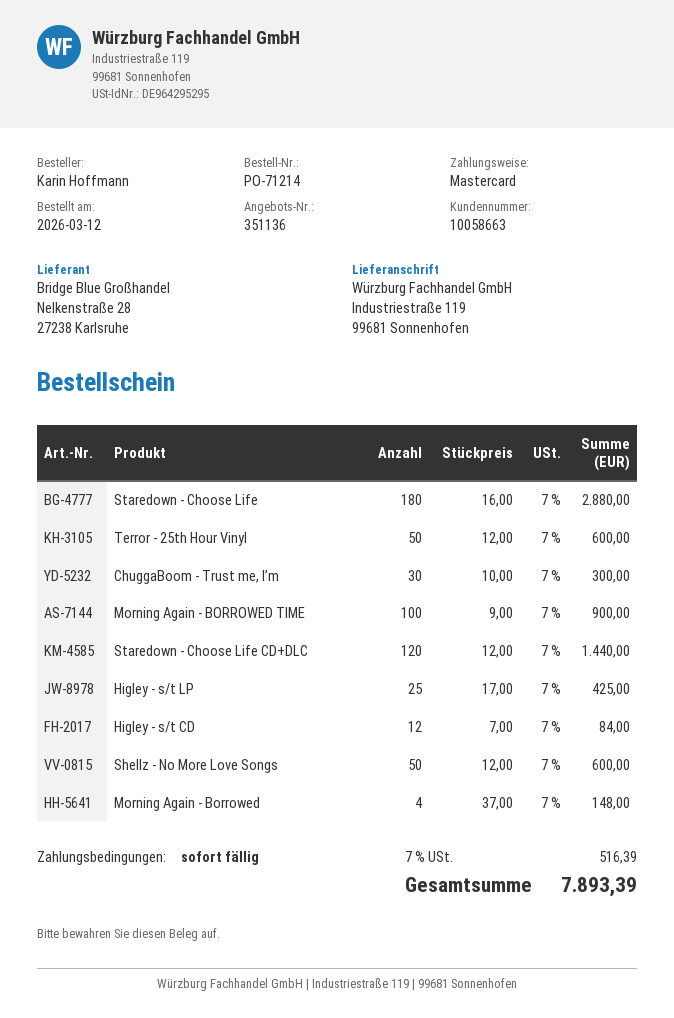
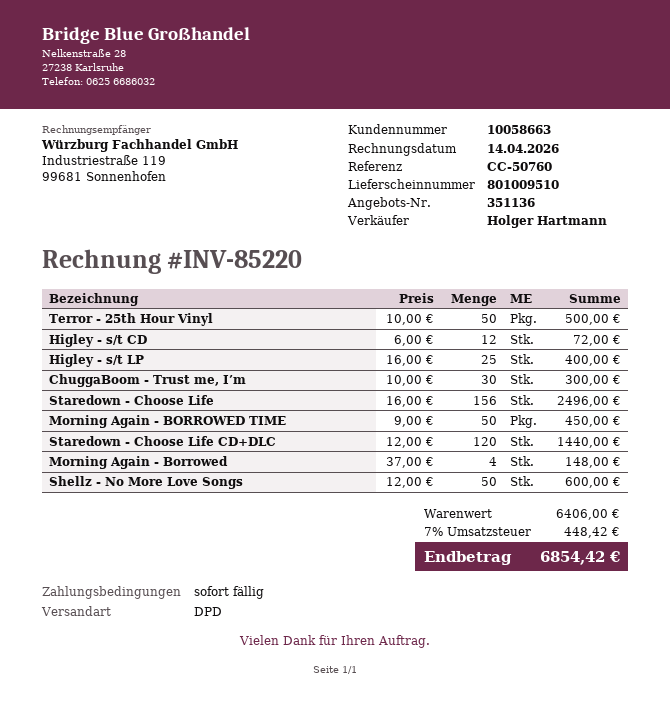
Staredown - Choose Life: 180 x 16.00 = 2880.00 -> 156 x 16.00 = 2496.00
Terror - 25th Hour Vinyl: 50 x 12.00 = 600.00 -> 50 x 10.00 = 500.00
Morning Again - BORROWED TIME: 100 x 9.00 = 900.00 -> 50 x 9.00 = 450.00
Higley - s/t LP: 25 x 17.00 = 425.00 -> 25 x 16.00 = 400.00
Higley - s/t CD: 12 x 7.00 = 84.00 -> 12 x 6.00 = 72.00
tax: 7% = 516.39 -> 7% = 448.42
total: 7893.39 -> 6854.42

